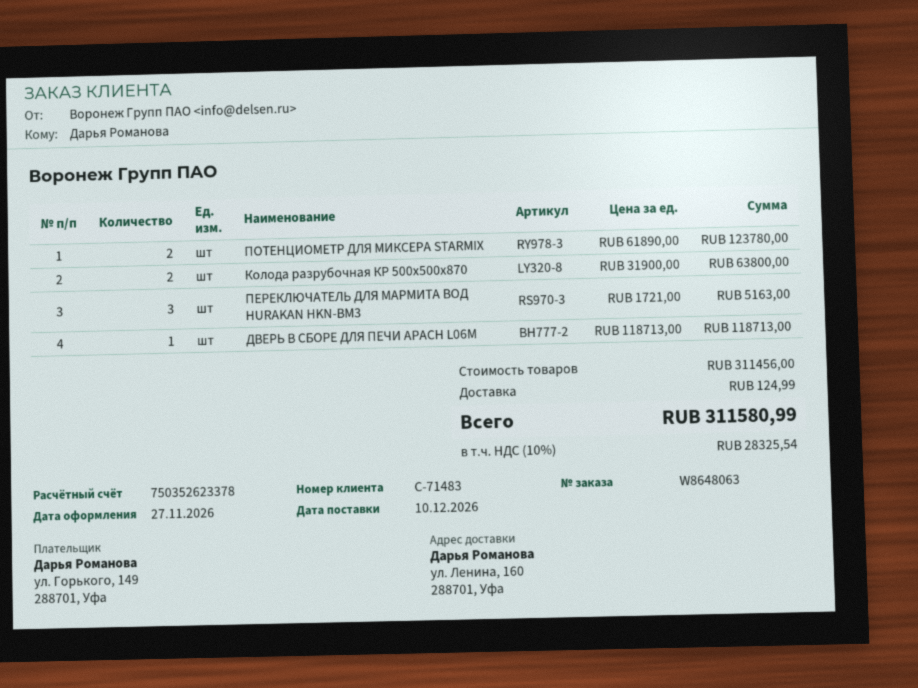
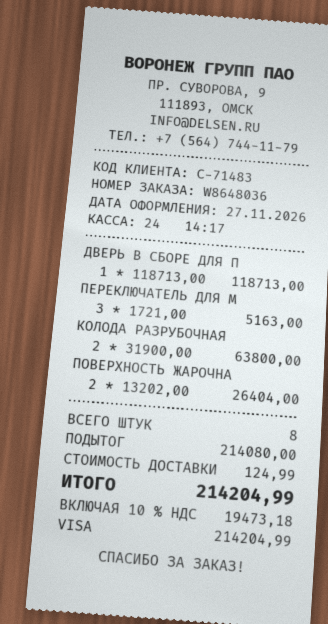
order number: W8648063 -> W8648036
ПОТЕНЦИОМЕТР ДЛЯ МИКСЕРА STARMIX: 2 x 61890.00 = 123780.00 -> none
ПОВЕРХНОСТЬ ЖАРОЧНА: none -> 2 x 13202.00 = 26404.00
subtotal: 311456.00 -> 214080.00
tax: 10% = 28325.54 -> 10% = 19473.18
total: 311580.99 -> 214204.99

